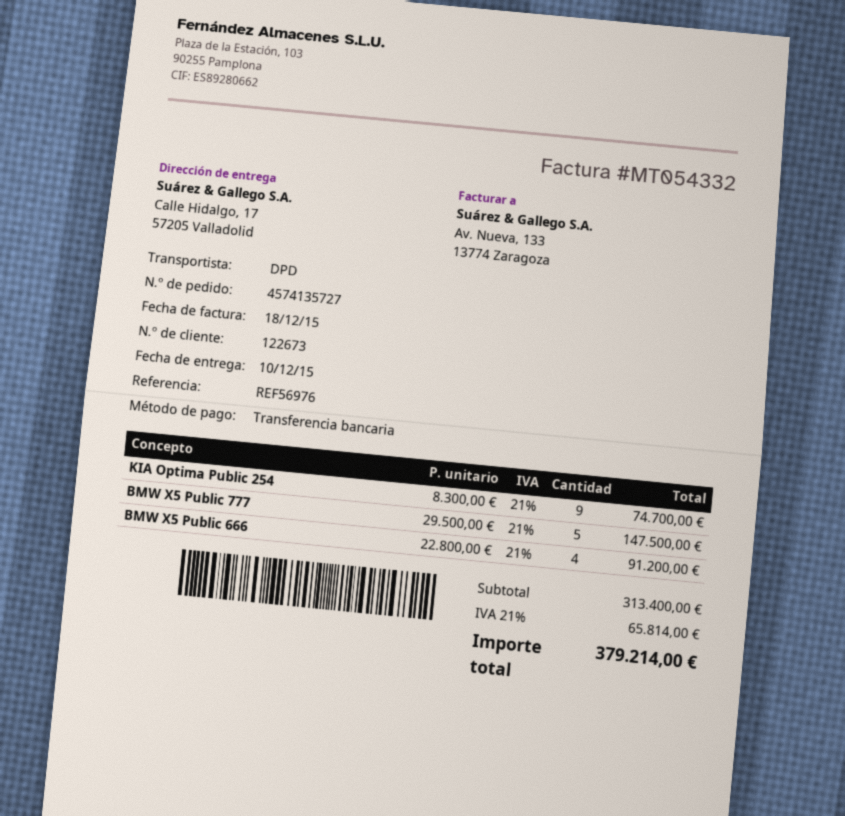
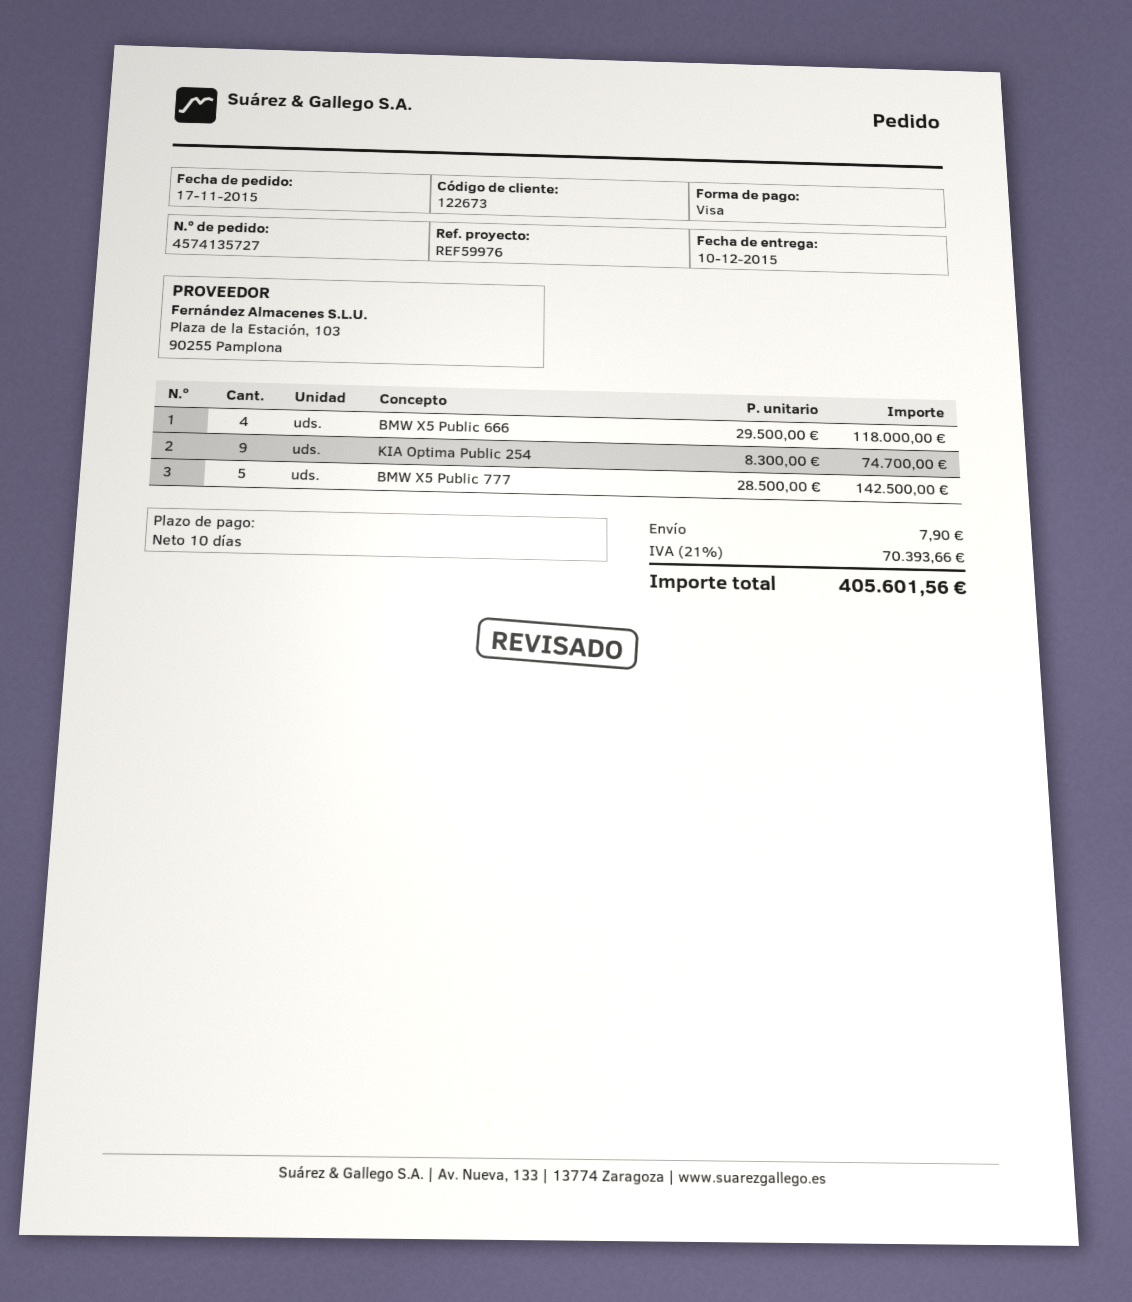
reference: REF56976 -> REF59976
payment method: bank transfer -> Visa
BMW X5 Public 777: 5 x 29500.00 = 147500.00 -> 5 x 28500.00 = 142500.00
BMW X5 Public 666: 4 x 22800.00 = 91200.00 -> 4 x 29500.00 = 118000.00
shipping: none -> 7.90
tax: 21% = 65814.00 -> 21% = 70393.66
total: 379214.00 -> 405601.56

